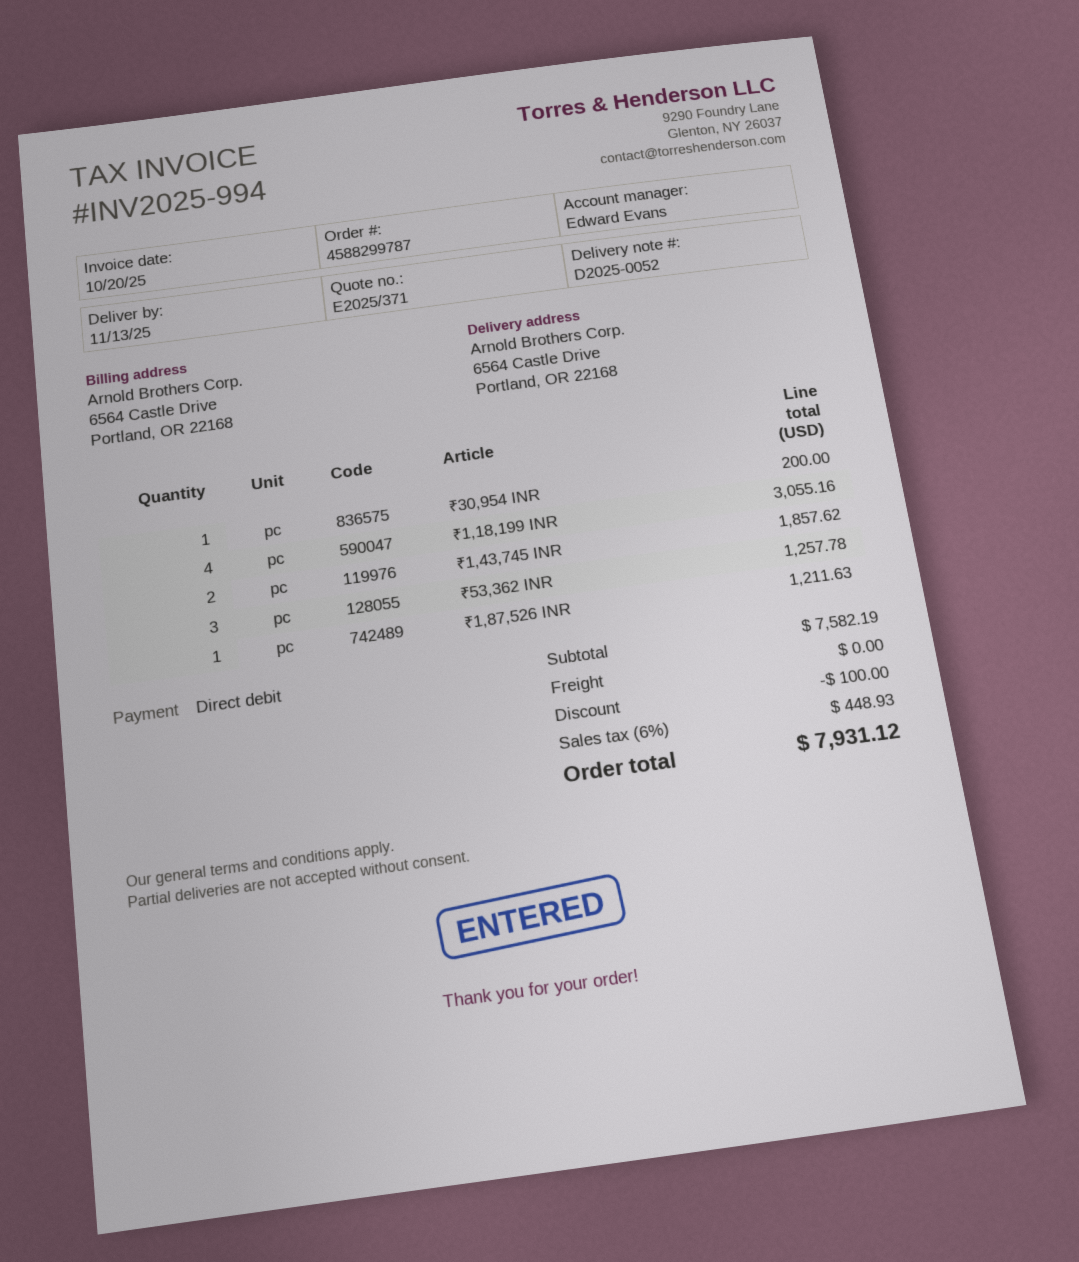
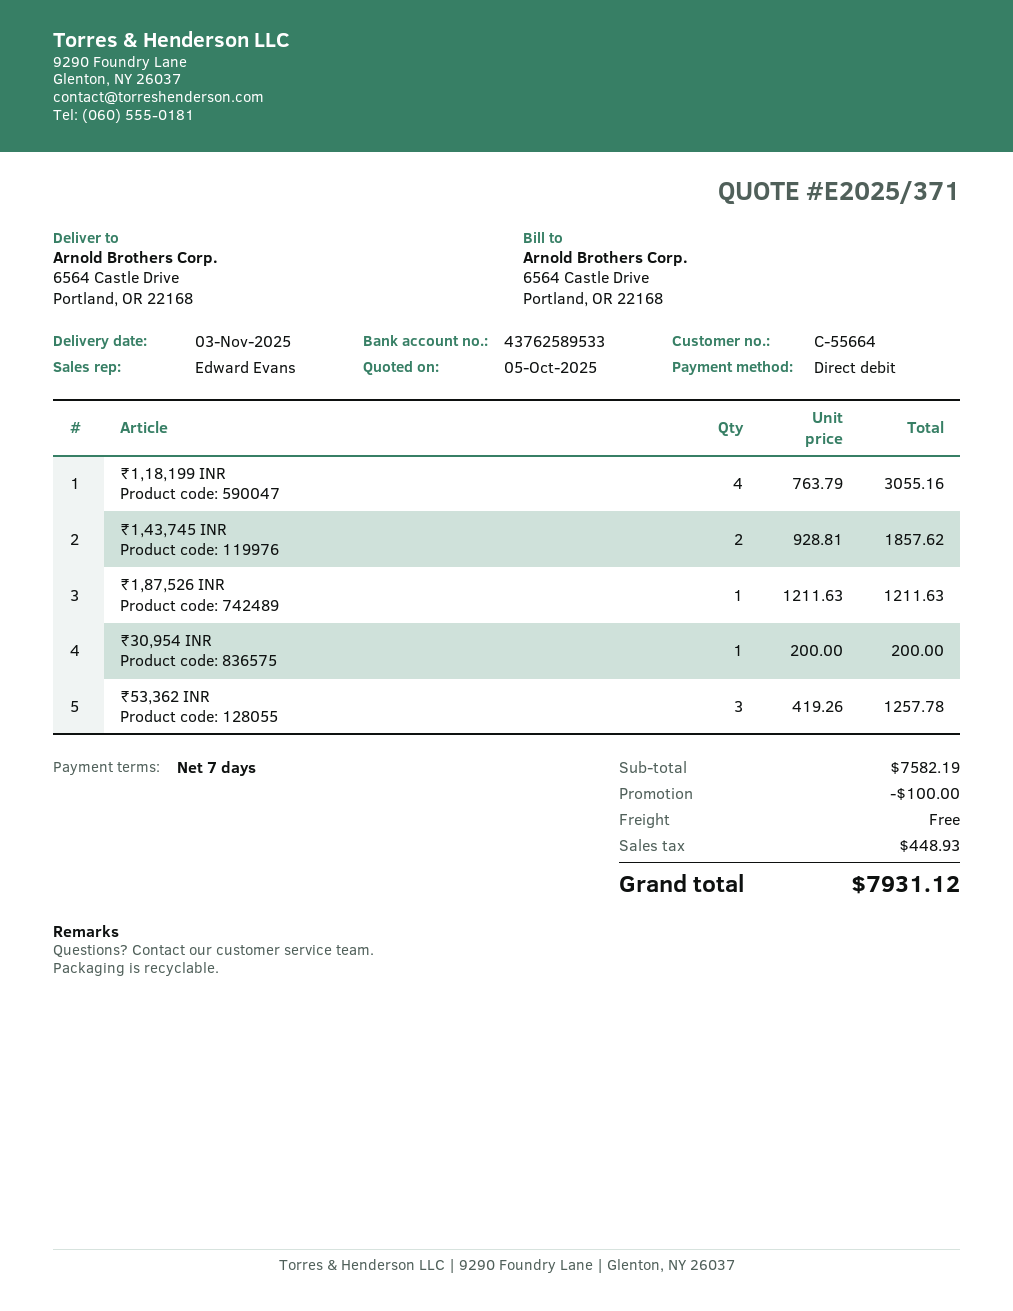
delivery date: 2025-11-13 -> 2025-11-03

